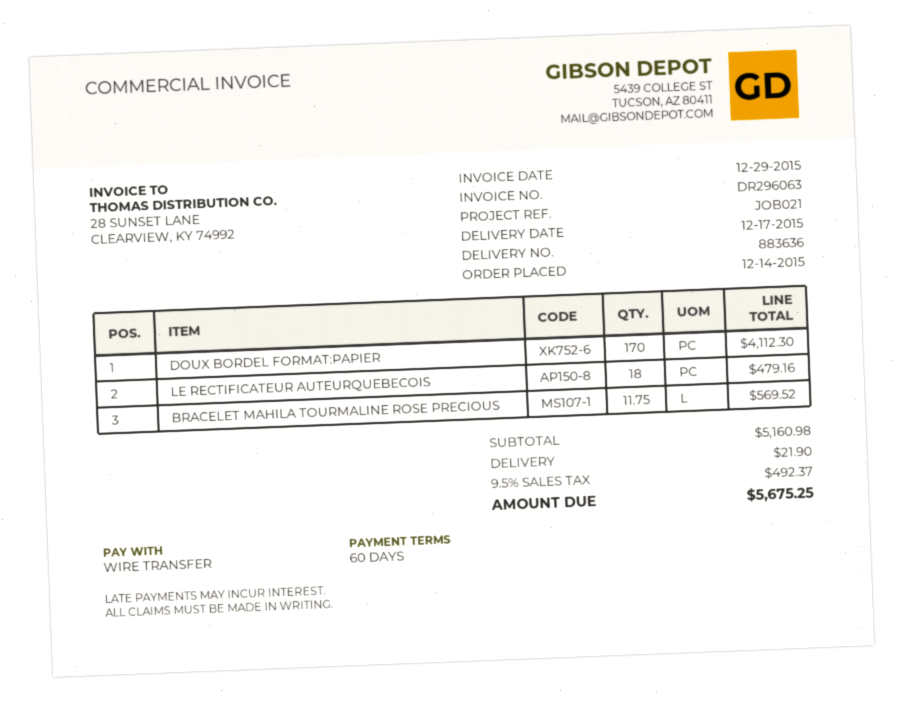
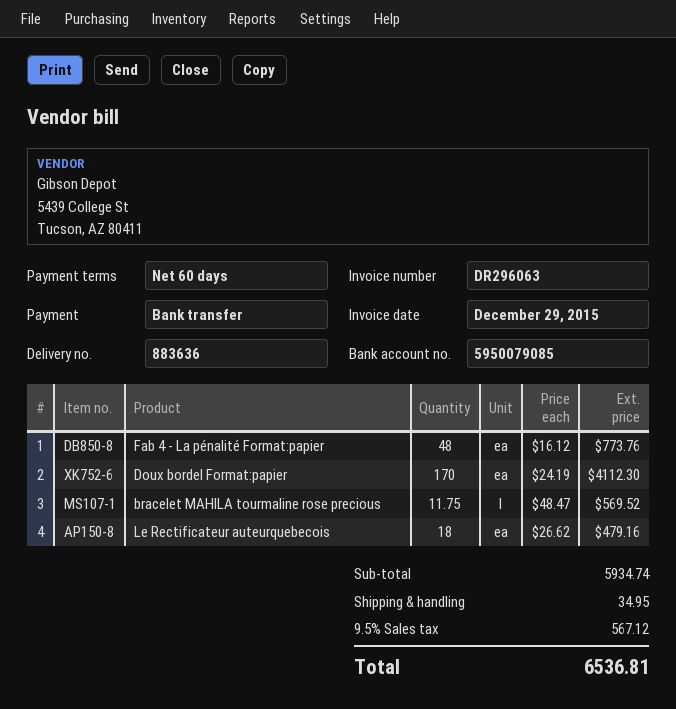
Fab 4 - La pénalité Format:papier: none -> 48 for 773.76
subtotal: 5160.98 -> 5934.74
shipping: 21.90 -> 34.95
tax: 9.5% = 492.37 -> 9.5% = 567.12
total: 5675.25 -> 6536.81

